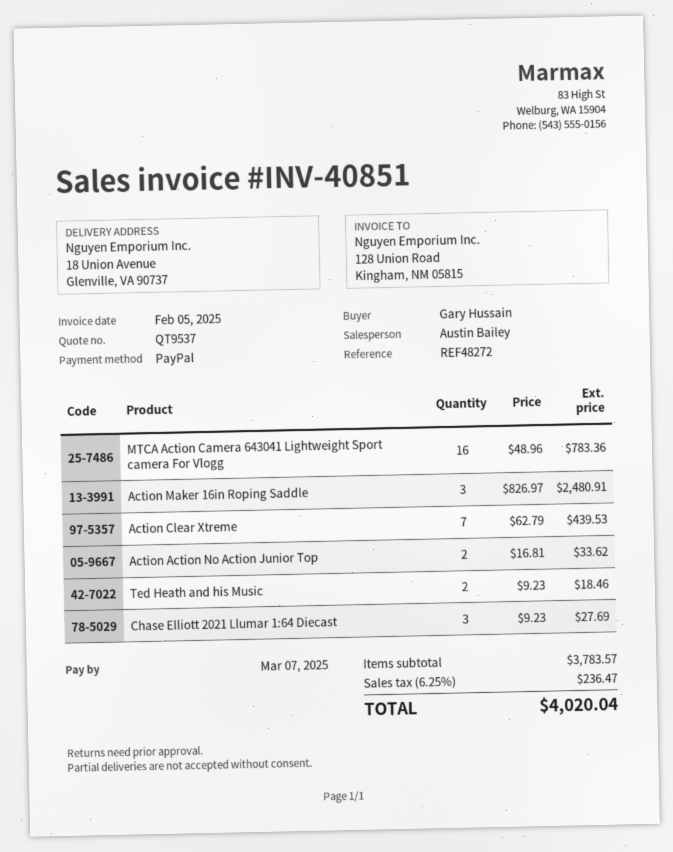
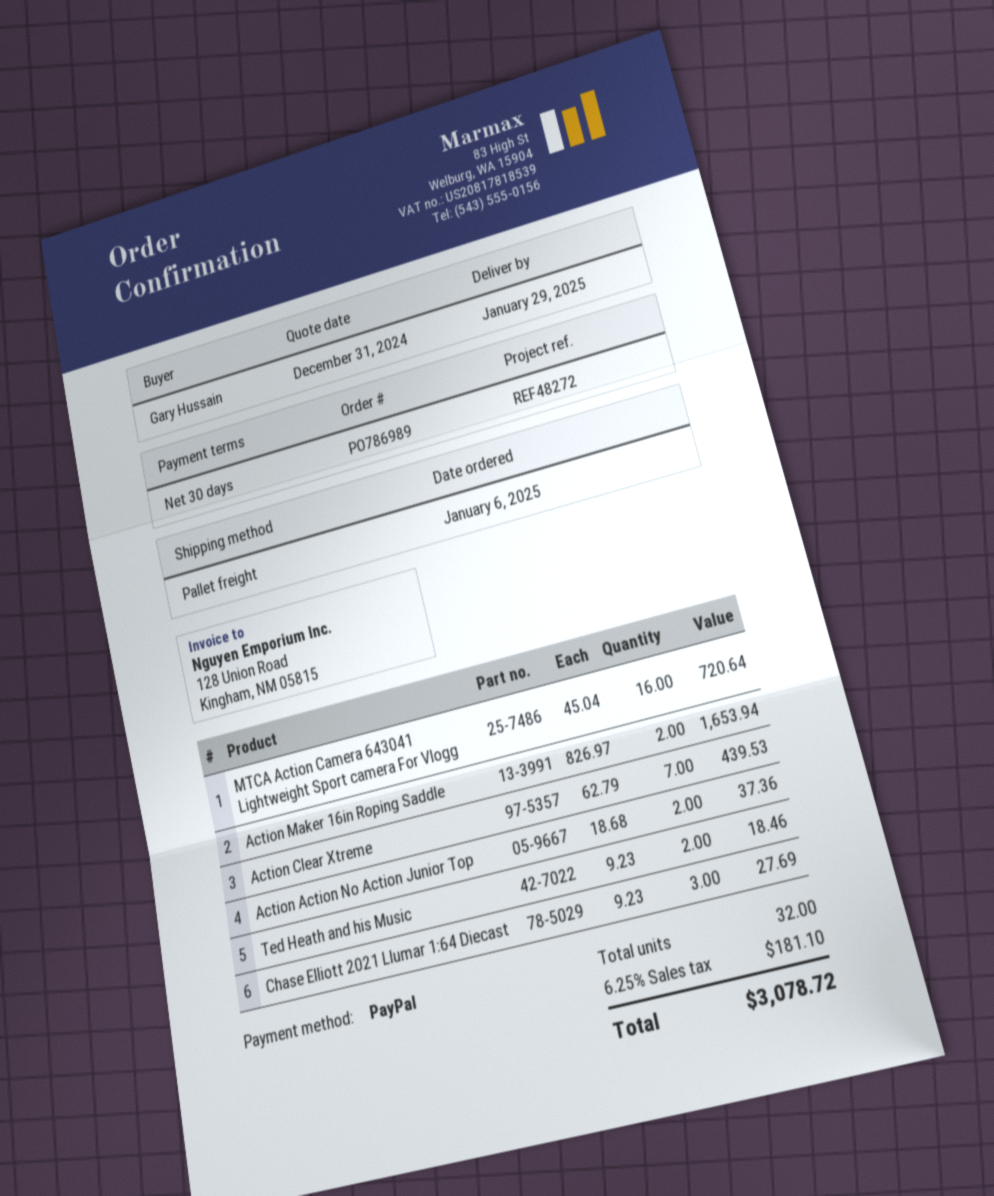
MTCA Action Camera 643041 Lightweight Sport camera For Vlogg: 16 x 48.96 = 783.36 -> 16 x 45.04 = 720.64
Action Maker 16in Roping Saddle: 3 x 826.97 = 2480.91 -> 2 x 826.97 = 1653.94
Action Action No Action Junior Top: 2 x 16.81 = 33.62 -> 2 x 18.68 = 37.36
tax: 6.25% = 236.47 -> 6.25% = 181.10
total: 4020.04 -> 3078.72

